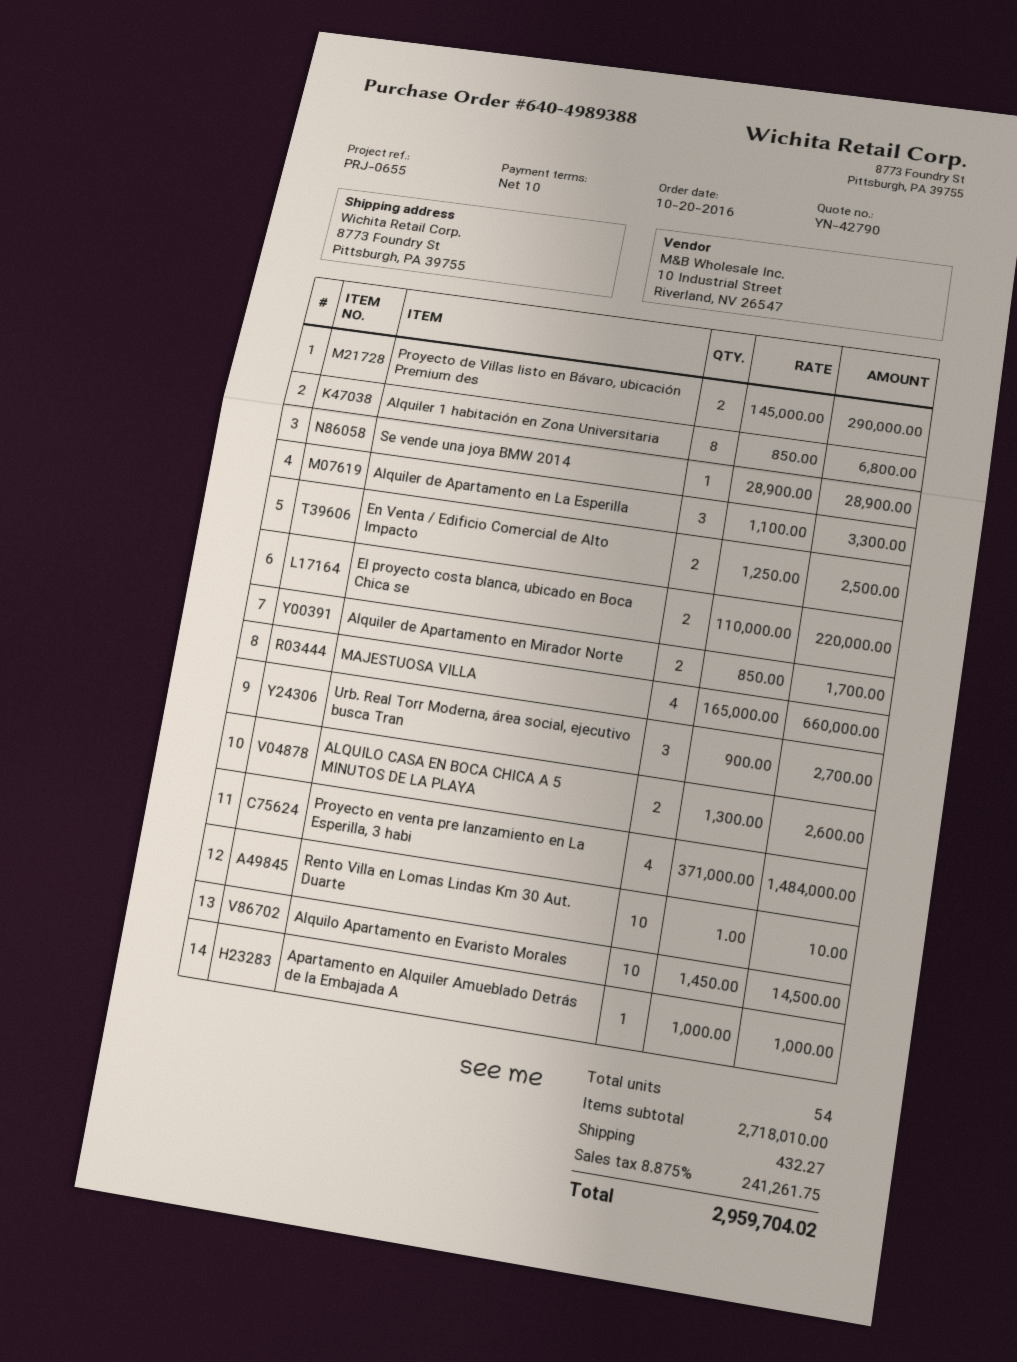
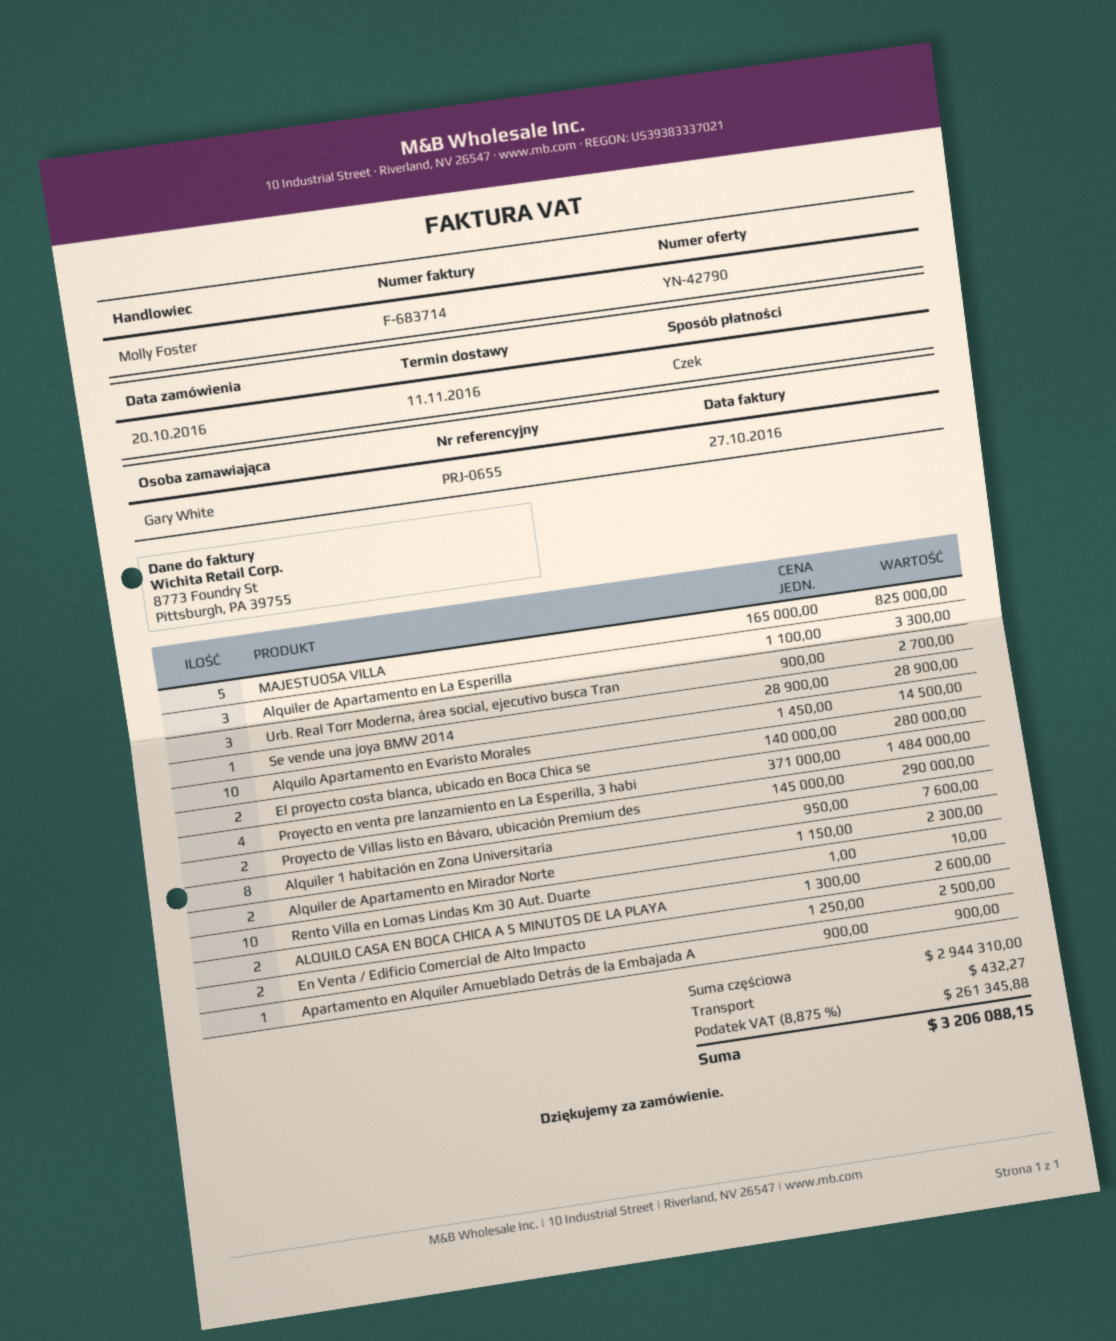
Alquiler 1 habitación en Zona Universitaria: 8 x 850.00 = 6800.00 -> 8 x 950.00 = 7600.00
El proyecto costa blanca, ubicado en Boca Chica se: 2 x 110000.00 = 220000.00 -> 2 x 140000.00 = 280000.00
Alquiler de Apartamento en Mirador Norte: 2 x 850.00 = 1700.00 -> 2 x 1150.00 = 2300.00
MAJESTUOSA VILLA: 4 x 165000.00 = 660000.00 -> 5 x 165000.00 = 825000.00
Apartamento en Alquiler Amueblado Detrás de la Embajada A: 1 x 1000.00 = 1000.00 -> 1 x 900.00 = 900.00
subtotal: 2718010.00 -> 2944310.00
tax: 8.875% = 241261.75 -> 8.875% = 261345.88
total: 2959704.02 -> 3206088.15

